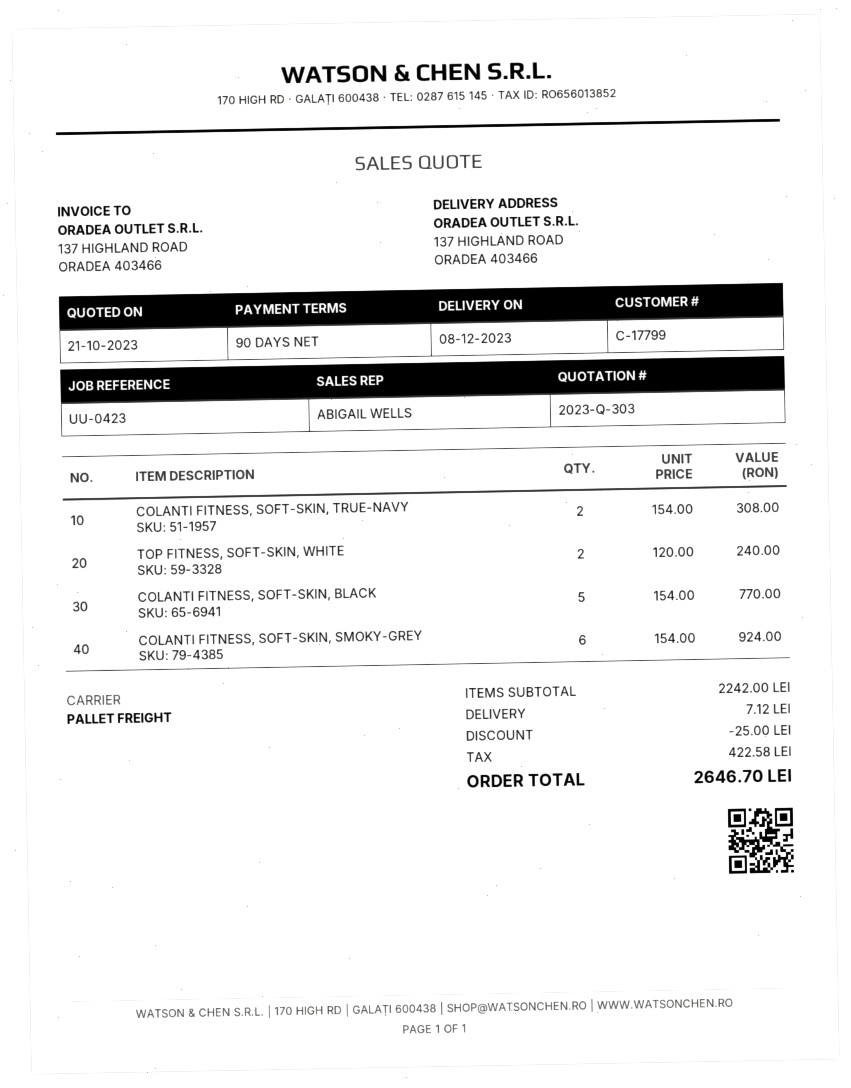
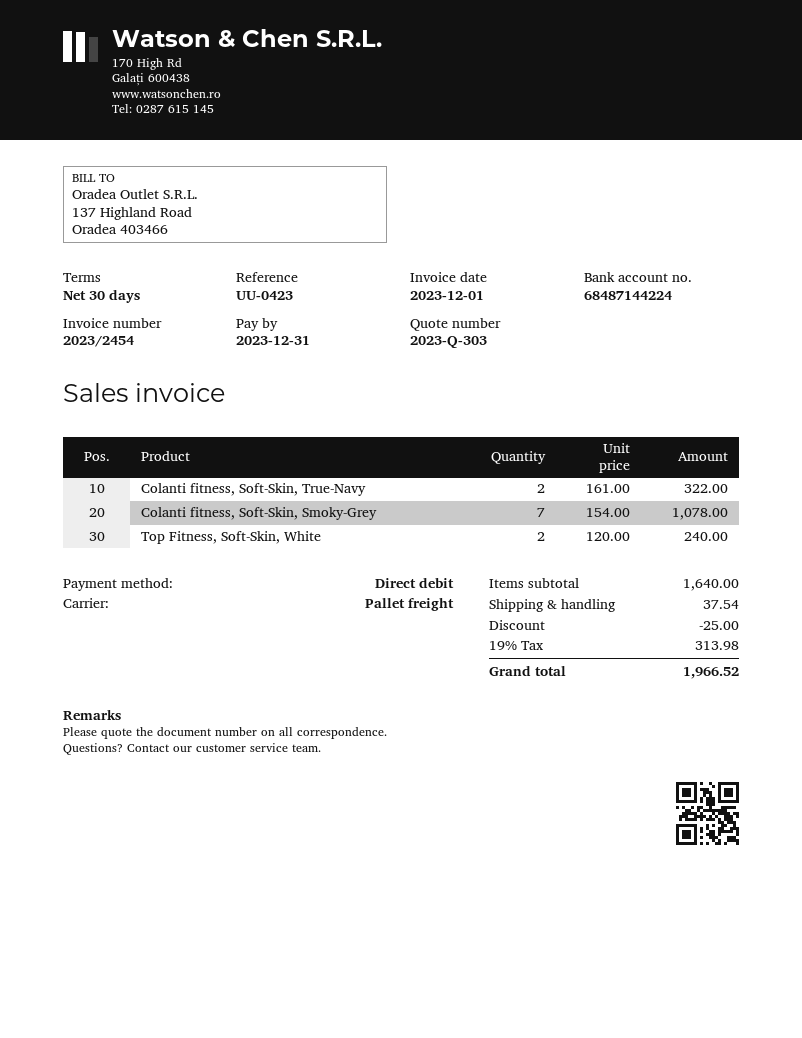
payment terms: 90 days -> 30 days
COLANTI FITNESS, SOFT-SKIN, TRUE-NAVY: 2 x 154.00 = 308.00 -> 2 x 161.00 = 322.00
COLANTI FITNESS, SOFT-SKIN, BLACK: 5 x 154.00 = 770.00 -> none
COLANTI FITNESS, SOFT-SKIN, SMOKY-GREY: 6 x 154.00 = 924.00 -> 7 x 154.00 = 1078.00
subtotal: 2242.00 -> 1640.00
shipping: 7.12 -> 37.54
tax: 422.58 -> 313.98
total: 2646.70 -> 1966.52

